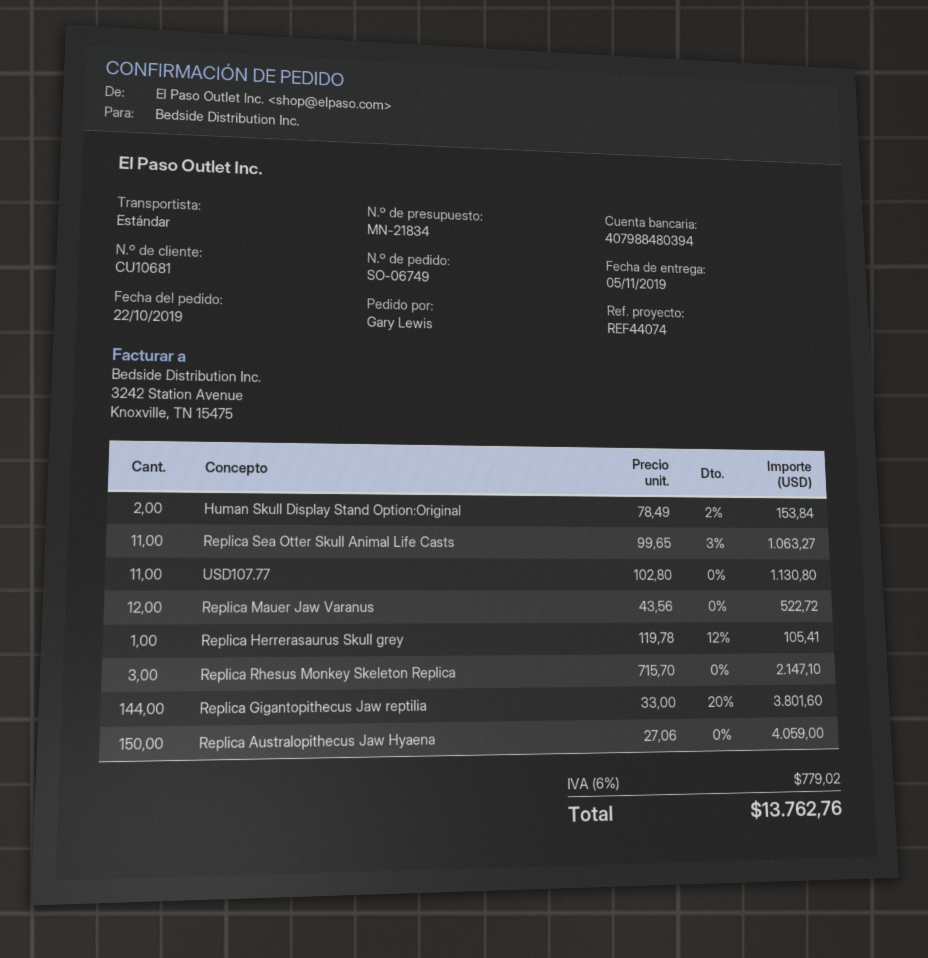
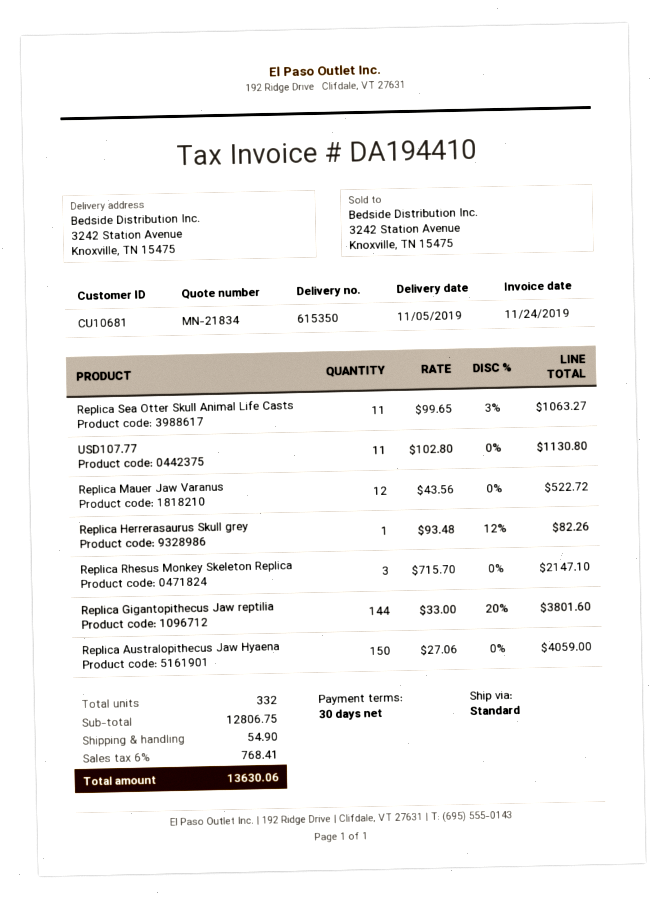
Human Skull Display Stand Option:Original: 2 x 78.49 - 2% = 153.84 -> none
Replica Herrerasaurus Skull grey: 1 x 119.78 - 12% = 105.41 -> 1 x 93.48 - 12% = 82.26
shipping: none -> 54.90
tax: 6% = 779.02 -> 6% = 768.41
total: 13762.76 -> 13630.06

